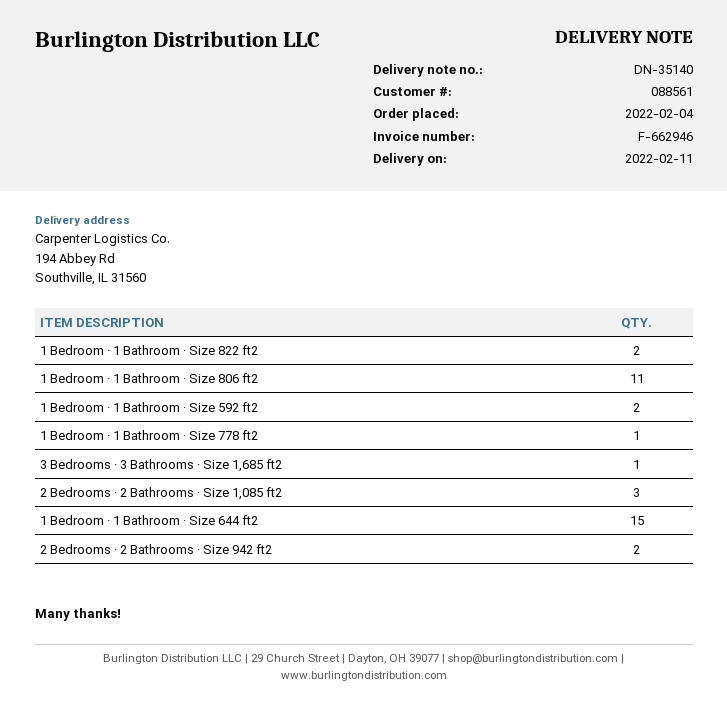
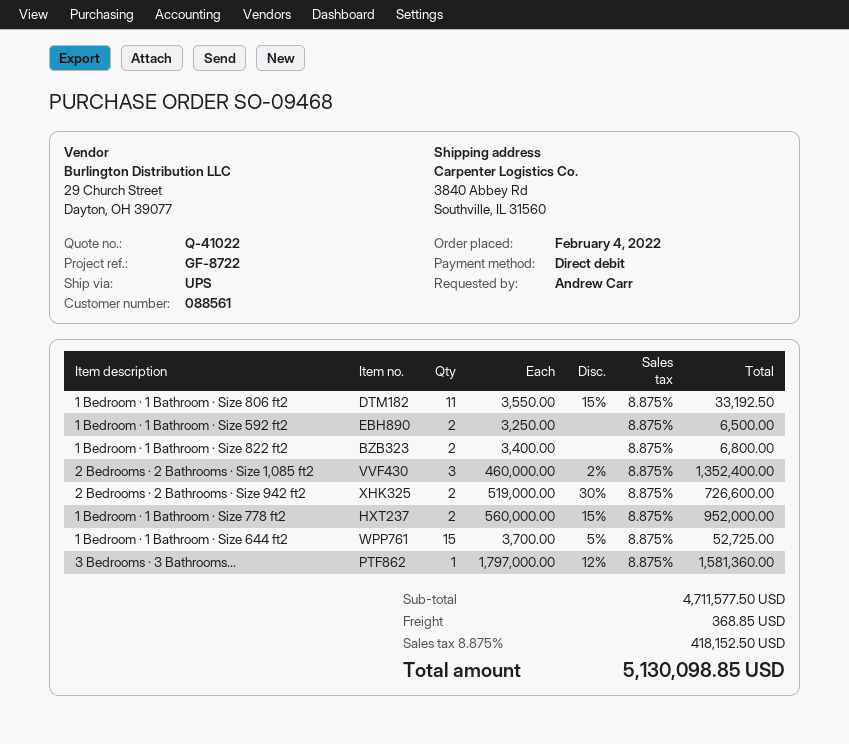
ship to: 194 Abbey Rd, Southville, IL 31560 -> 3840 Abbey Rd, Southville, IL 31560
1 Bedroom · 1 Bathroom · Size 778 ft2: 1 -> 2

